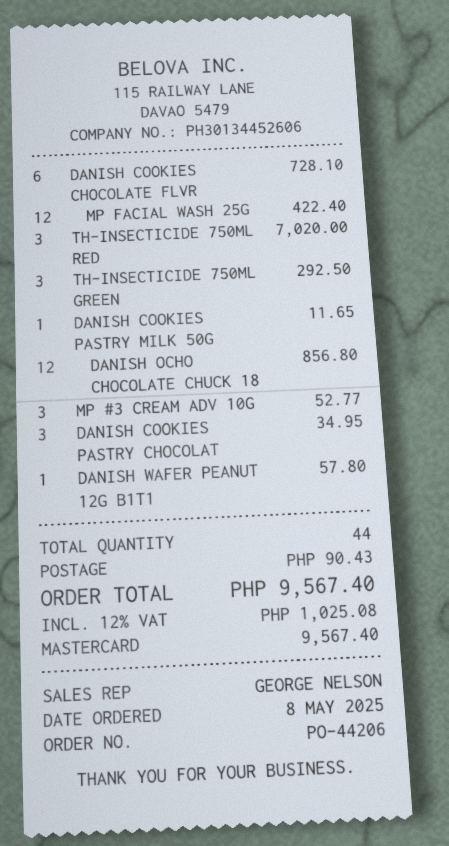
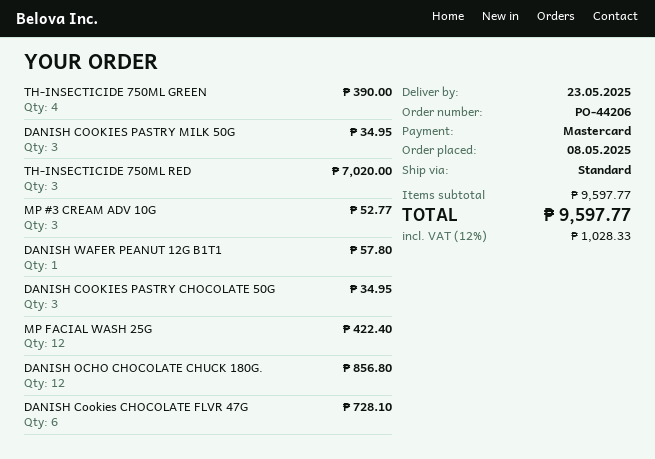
TH-INSECTICIDE 750ML GREEN: 3 for 292.50 -> 4 for 390.00
DANISH COOKIES PASTRY MILK 50G: 1 for 11.65 -> 3 for 34.95
shipping: 90.43 -> none
tax: 12% = 1025.08 -> 12% = 1028.33
total: 9567.40 -> 9597.77

